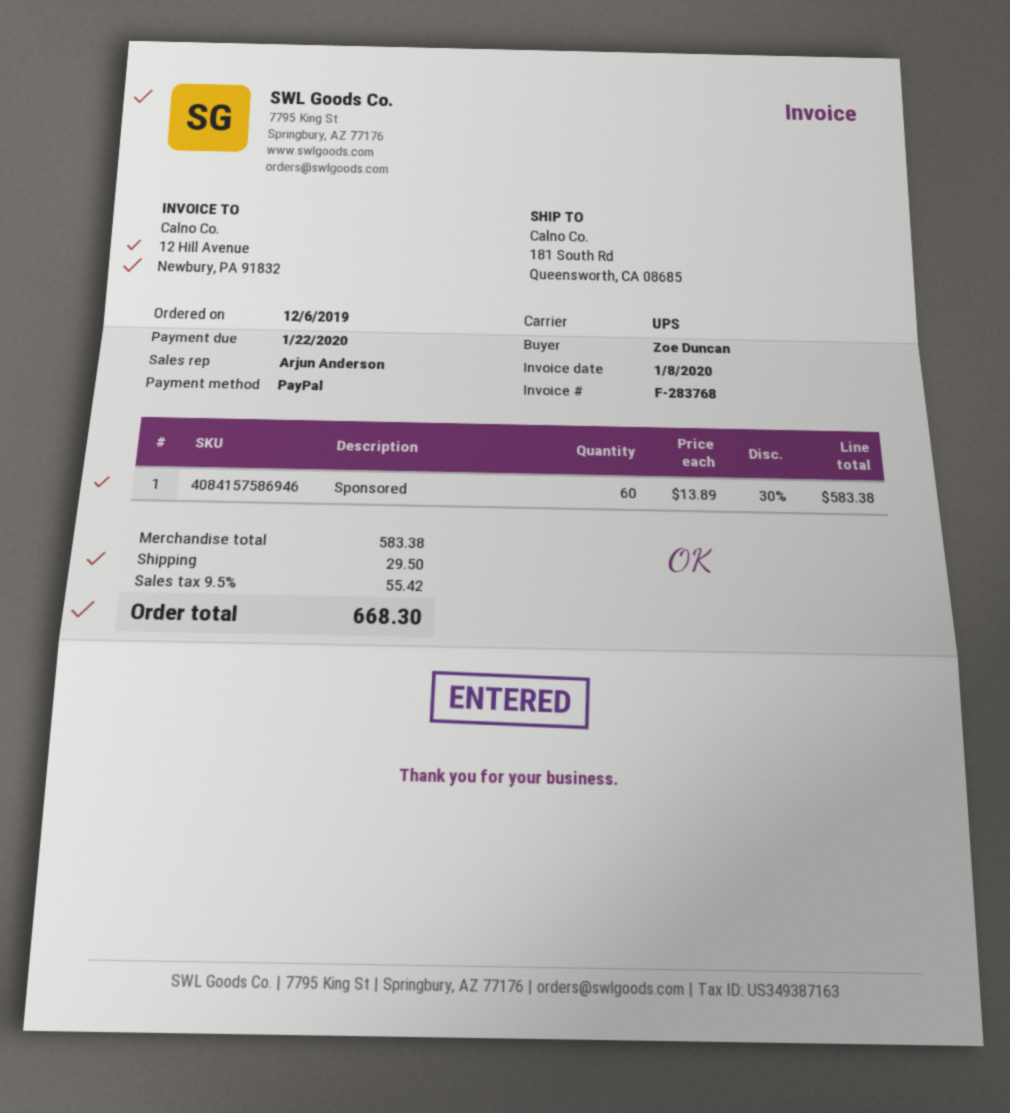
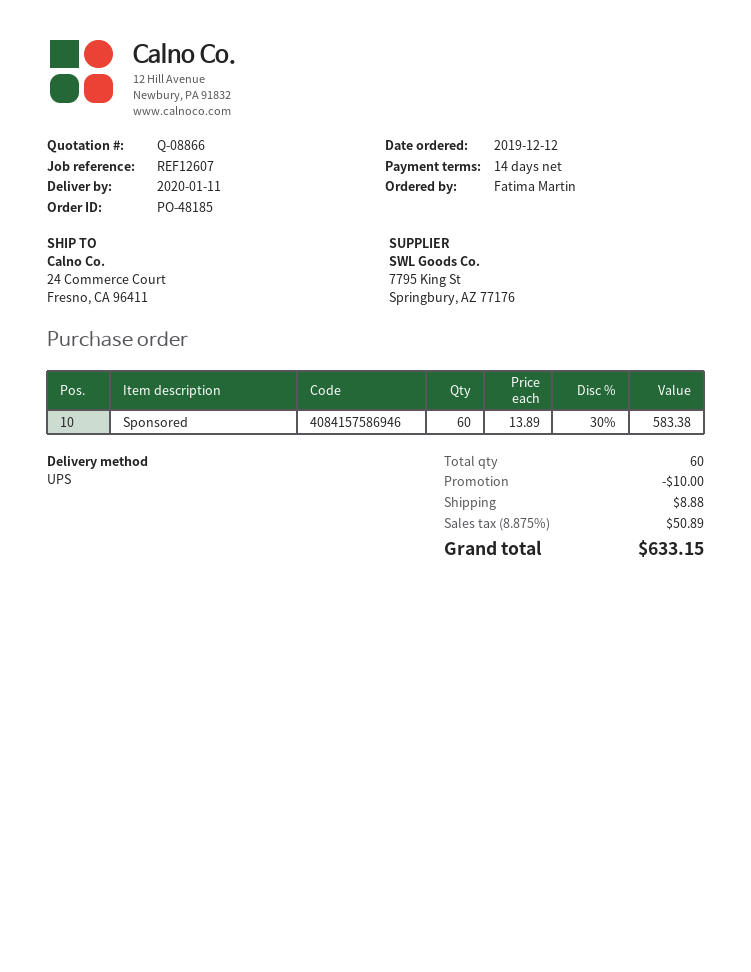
order date: 2019-12-06 -> 2019-12-12
ordered by: Zoe Duncan -> Fatima Martin
ship to: 181 South Rd, Queensworth, CA 08685 -> 24 Commerce Court, Fresno, CA 96411
discount: none -> 10.00
shipping: 29.50 -> 8.88
tax: 9.5% = 55.42 -> 8.875% = 50.89
total: 668.30 -> 633.15

